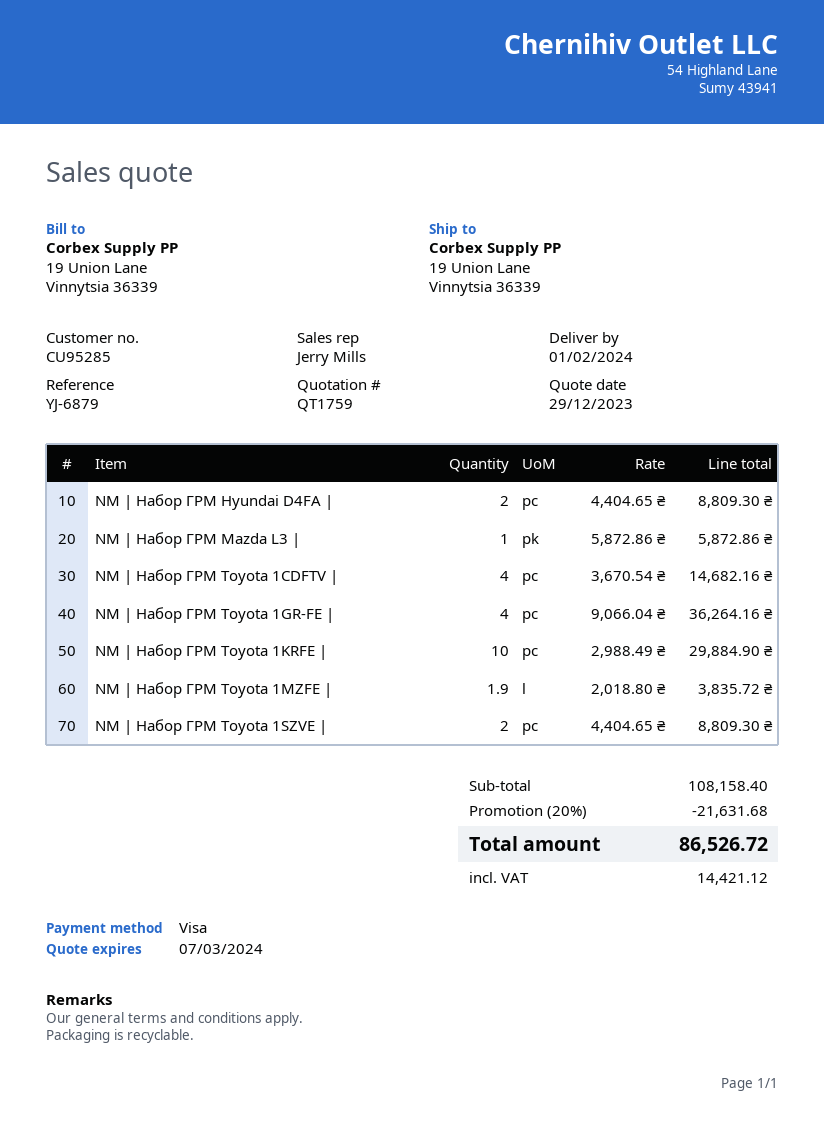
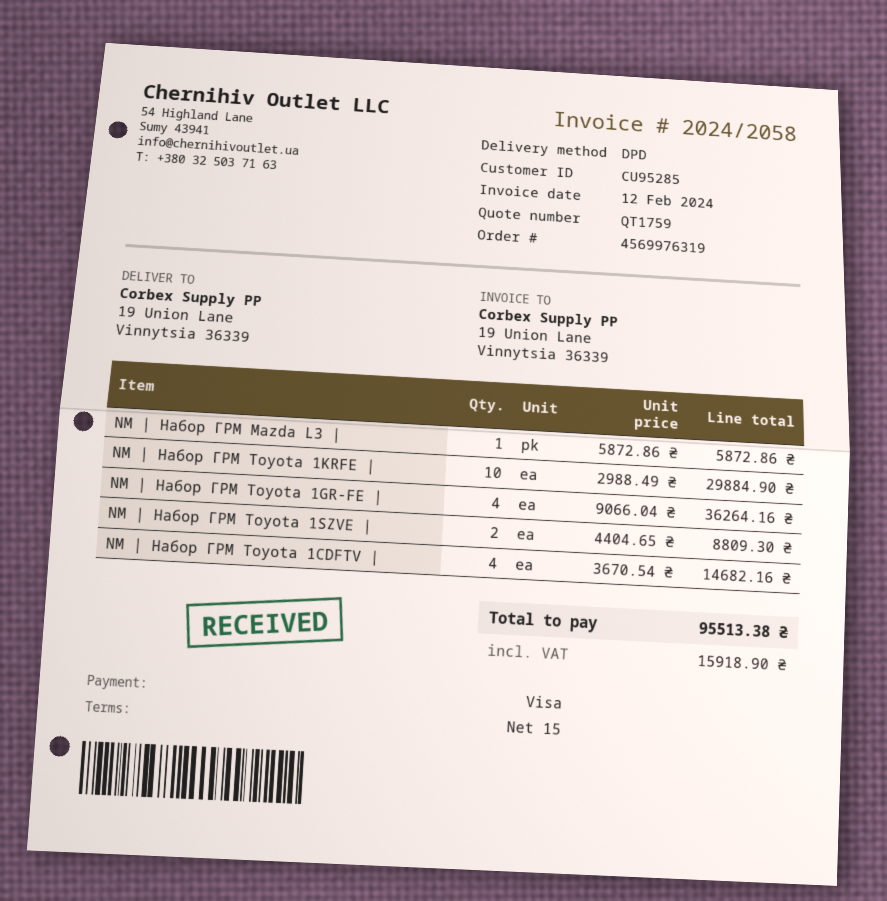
NM | Набор ГРМ Hyundai D4FA |: 2 x 4404.65 = 8809.30 -> none
NM | Набор ГРМ Toyota 1MZFE |: 1.9 x 2018.80 = 3835.72 -> none
discount: 20% = 21631.68 -> none
tax: 14421.12 -> 15918.90
total: 86526.72 -> 95513.38

